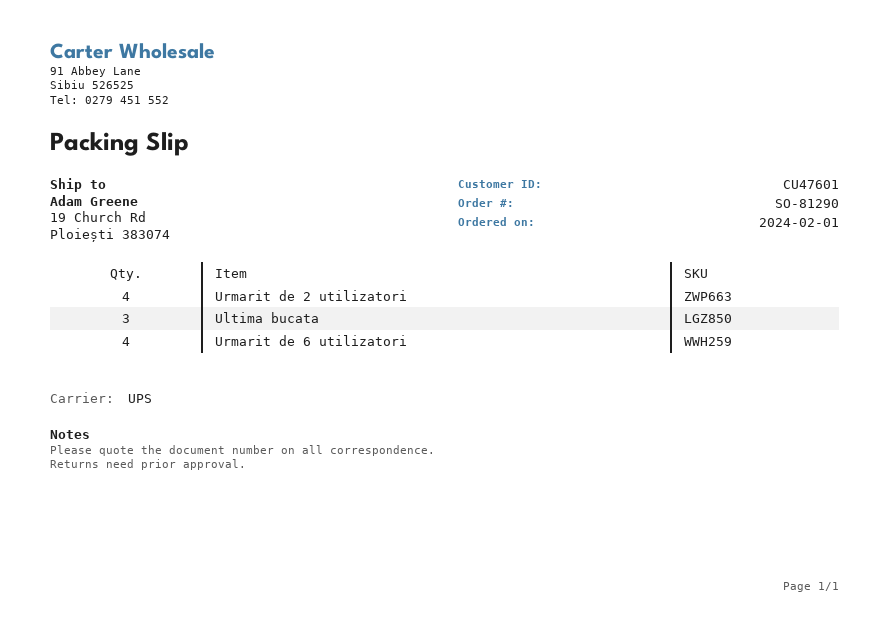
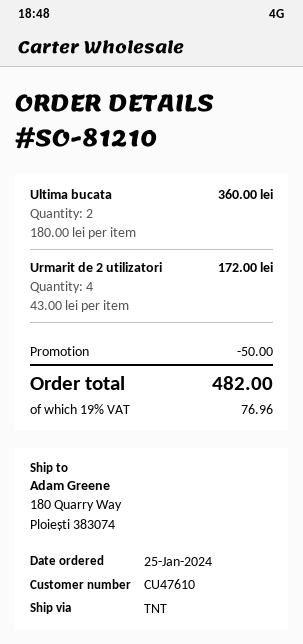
order number: SO-81290 -> SO-81210
order date: 2024-02-01 -> 2024-01-25
customer number: CU47601 -> CU47610
shipping method: UPS -> TNT
ship to: 19 Church Rd, Ploiești 383074 -> 180 Quarry Way, Ploiești 383074
Ultima bucata: 3 -> 2
Urmarit de 6 utilizatori: 4 -> none

